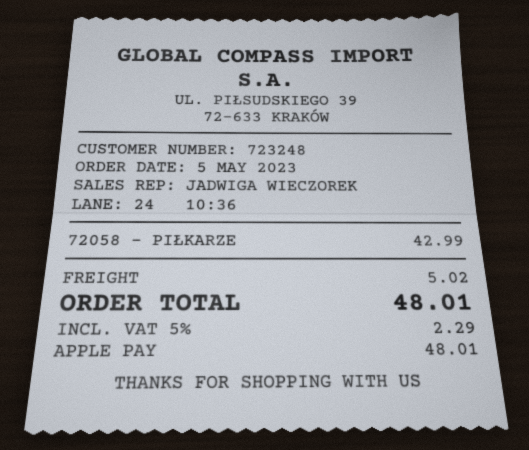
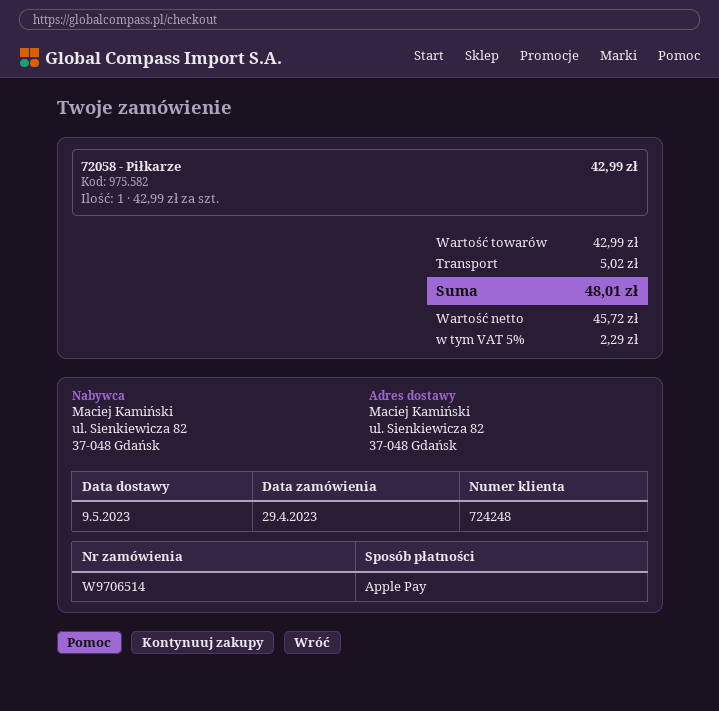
order date: 2023-05-05 -> 2023-04-29
customer number: 723248 -> 724248

